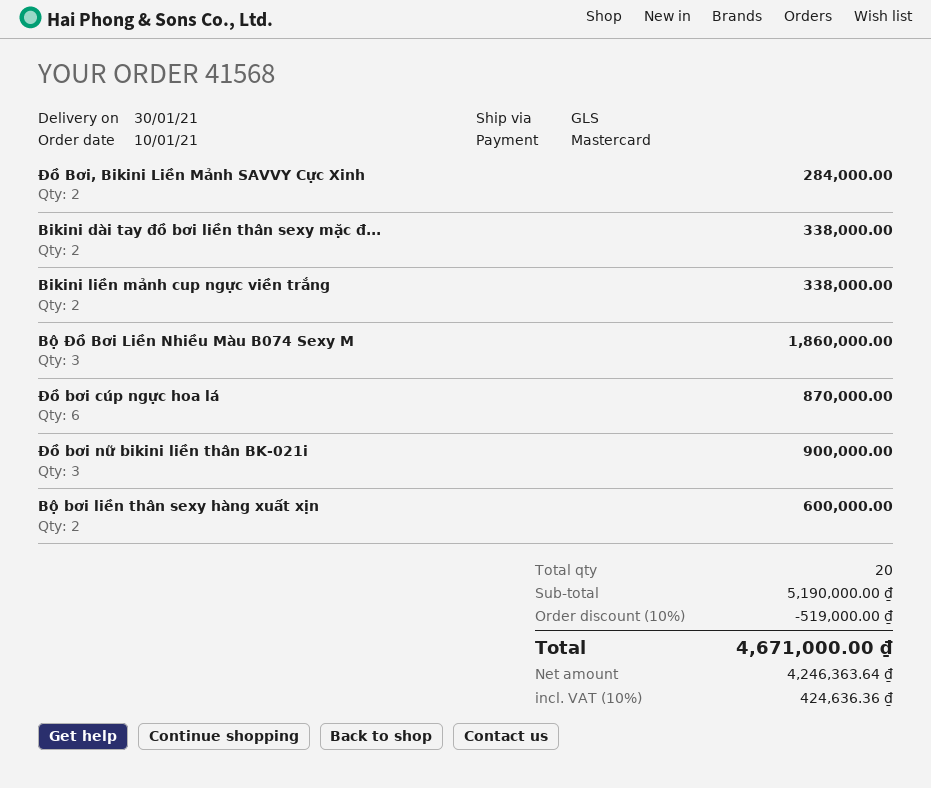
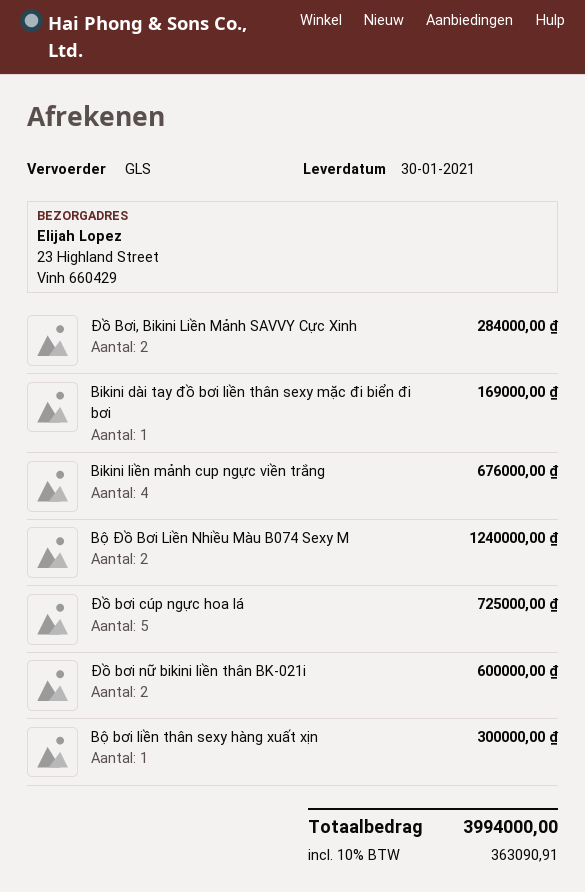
Bikini dài tay đồ bơi liền thân sexy mặc đ...: 2 for 338000.00 -> 1 for 169000.00
Bikini liền mảnh cup ngực viền trắng: 2 for 338000.00 -> 4 for 676000.00
Bộ Đồ Bơi Liền Nhiều Màu B074 Sexy M: 3 for 1860000.00 -> 2 for 1240000.00
Đồ bơi cúp ngực hoa lá: 6 for 870000.00 -> 5 for 725000.00
Đồ bơi nữ bikini liền thân BK-021i: 3 for 900000.00 -> 2 for 600000.00
Bộ bơi liền thân sexy hàng xuất xịn: 2 for 600000.00 -> 1 for 300000.00
discount: 10% = 519000.00 -> none
tax: 10% = 424636.36 -> 10% = 363090.91
total: 4671000.00 -> 3994000.00

